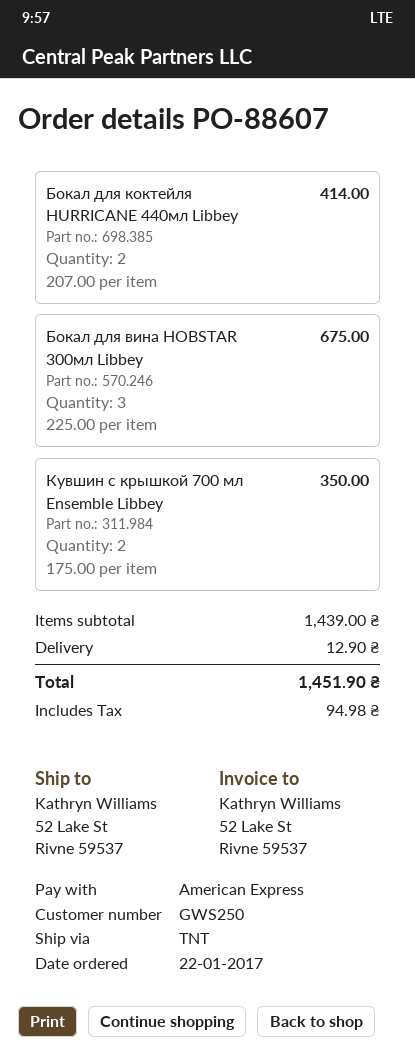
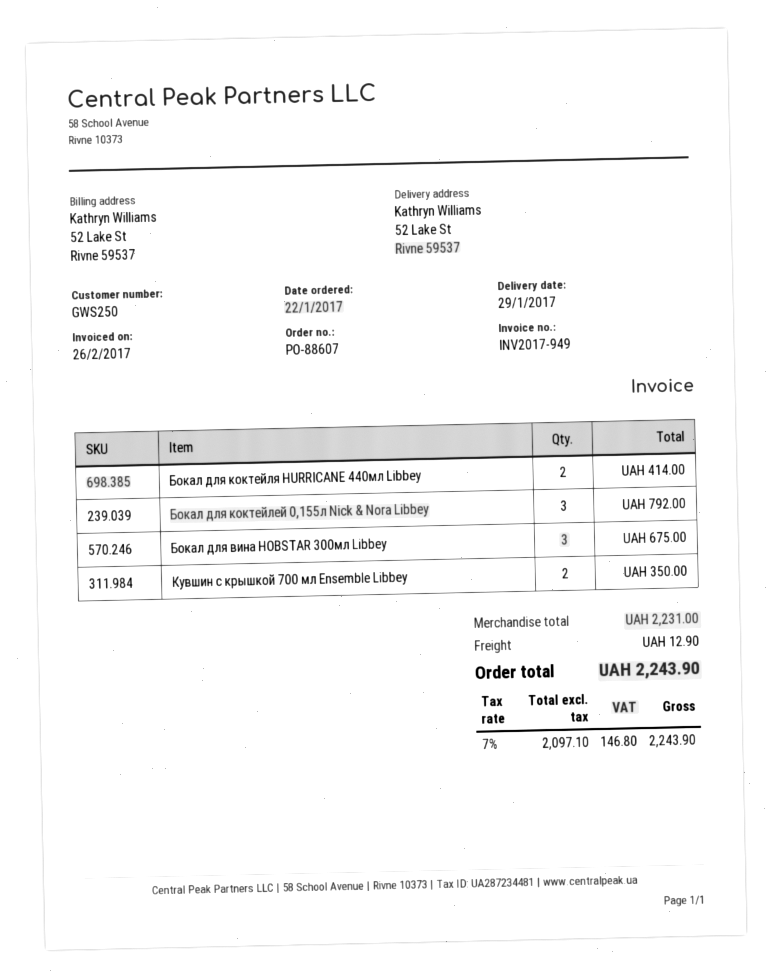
Бокал для коктейлей 0,155л Nick & Nora Libbey: none -> 3 for 792.00
subtotal: 1439.00 -> 2231.00
tax: 94.98 -> 146.80
total: 1451.90 -> 2243.90

